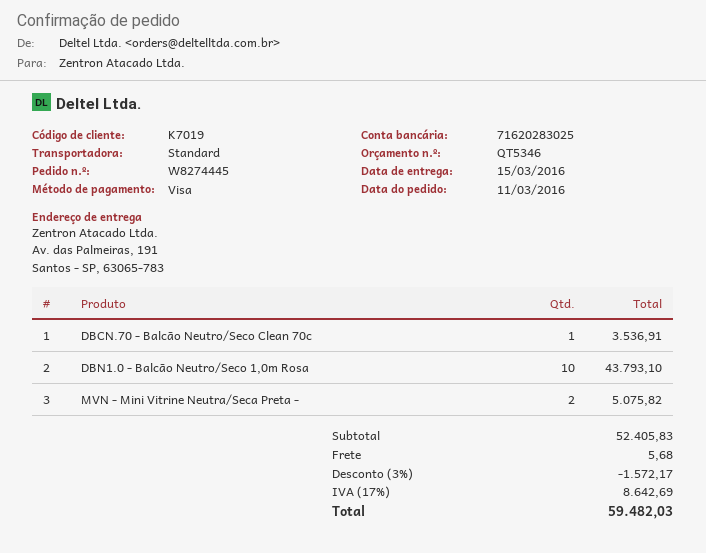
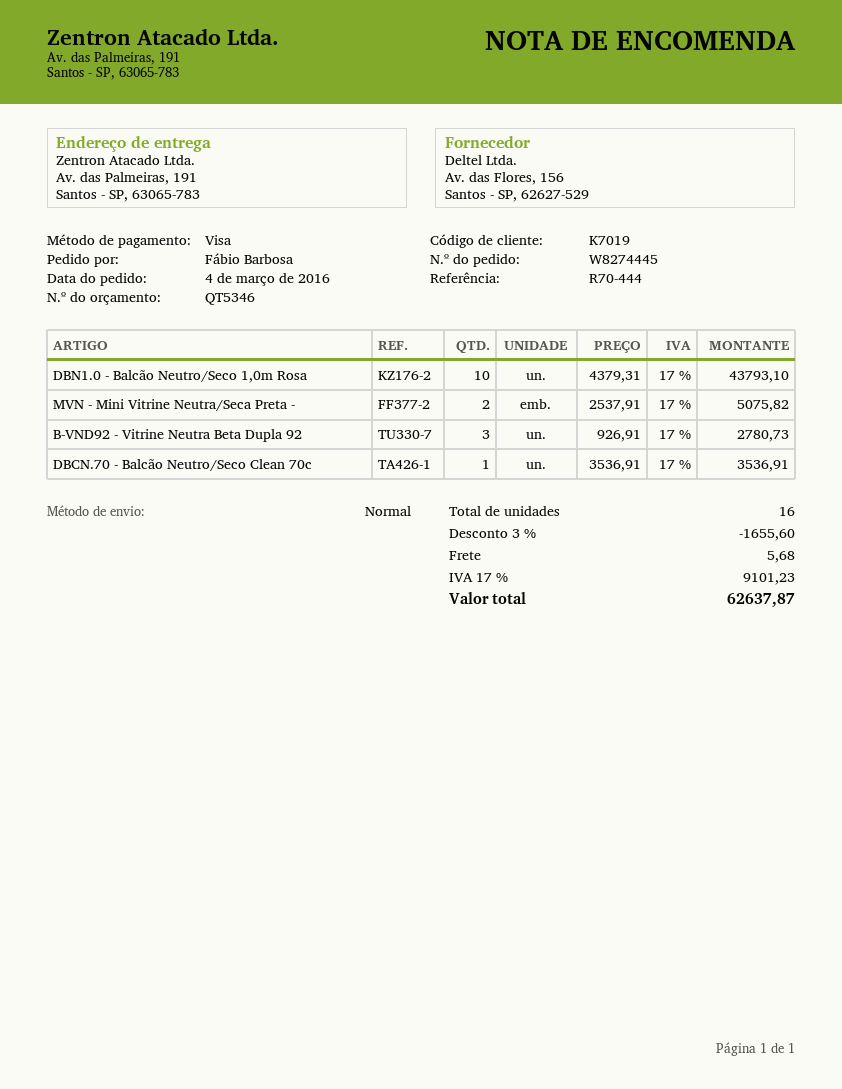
order date: 2016-03-11 -> 2016-03-04
B-VND92 - Vitrine Neutra Beta Dupla 92: none -> 3 for 2780.73
discount: 3% = 1572.17 -> 3% = 1655.60
tax: 17% = 8642.69 -> 17% = 9101.23
total: 59482.03 -> 62637.87

